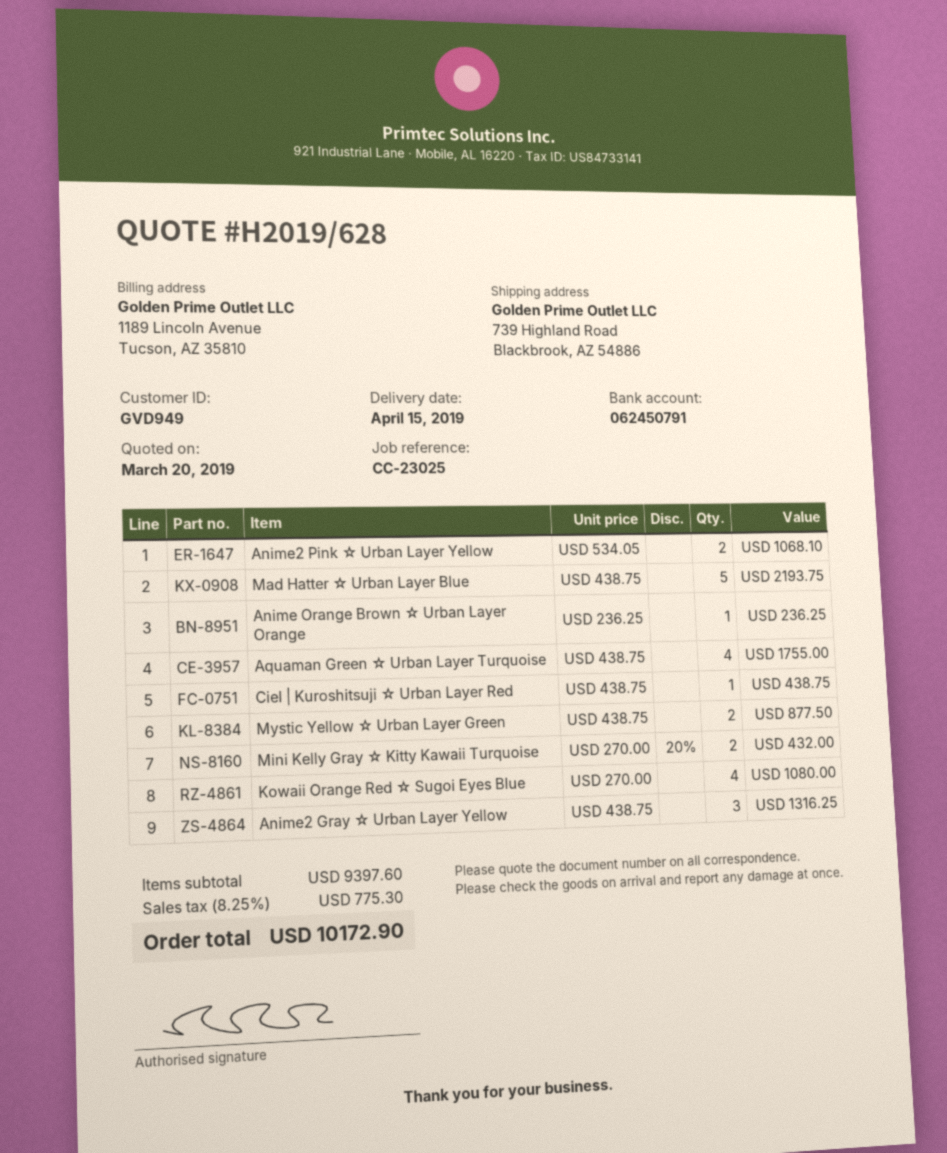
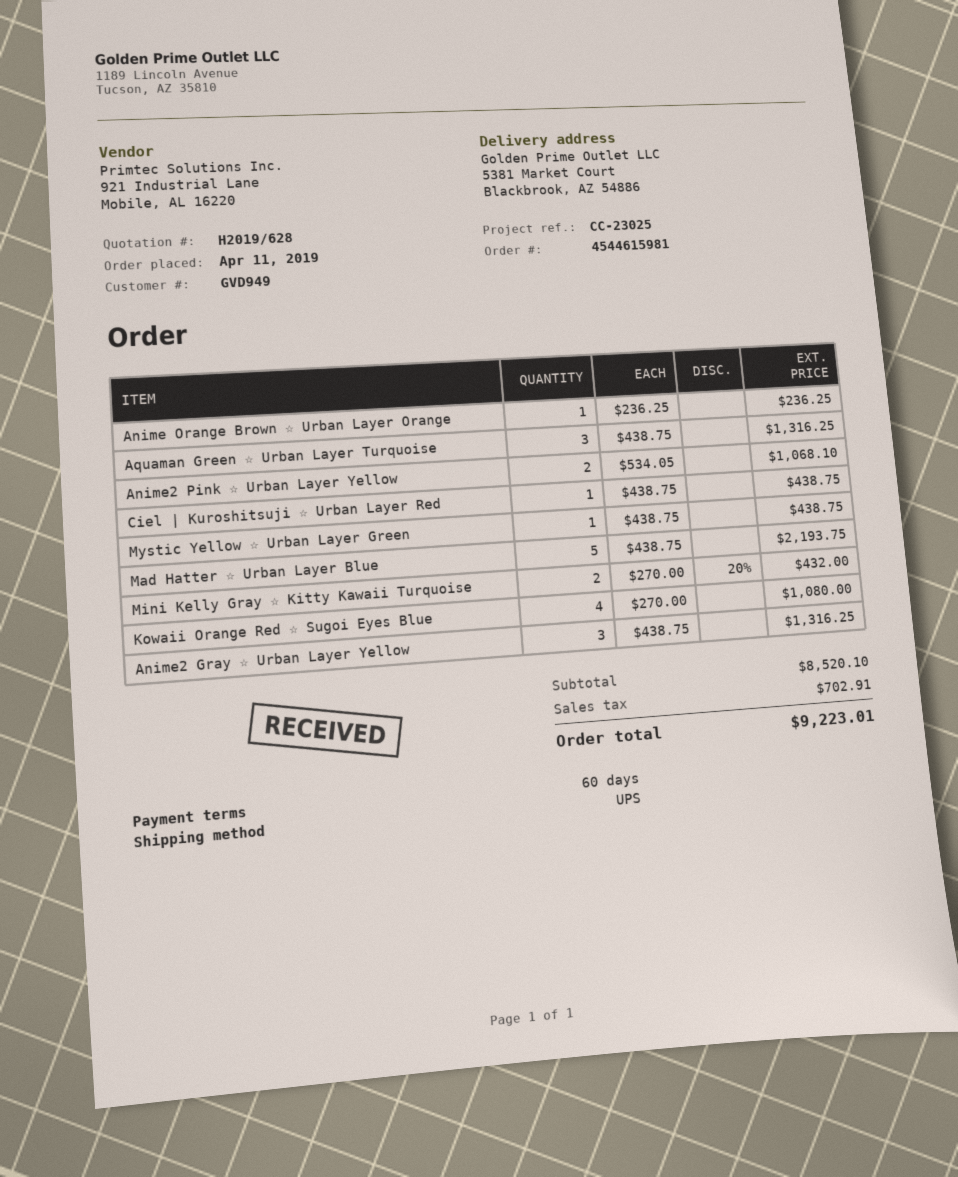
ship to: 739 Highland Road, Blackbrook, AZ 54886 -> 5381 Market Court, Blackbrook, AZ 54886
Aquaman Green ☆ Urban Layer Turquoise: 4 x 438.75 = 1755.00 -> 3 x 438.75 = 1316.25
Mystic Yellow ☆ Urban Layer Green: 2 x 438.75 = 877.50 -> 1 x 438.75 = 438.75
subtotal: 9397.60 -> 8520.10
tax: 775.30 -> 702.91
total: 10172.90 -> 9223.01

